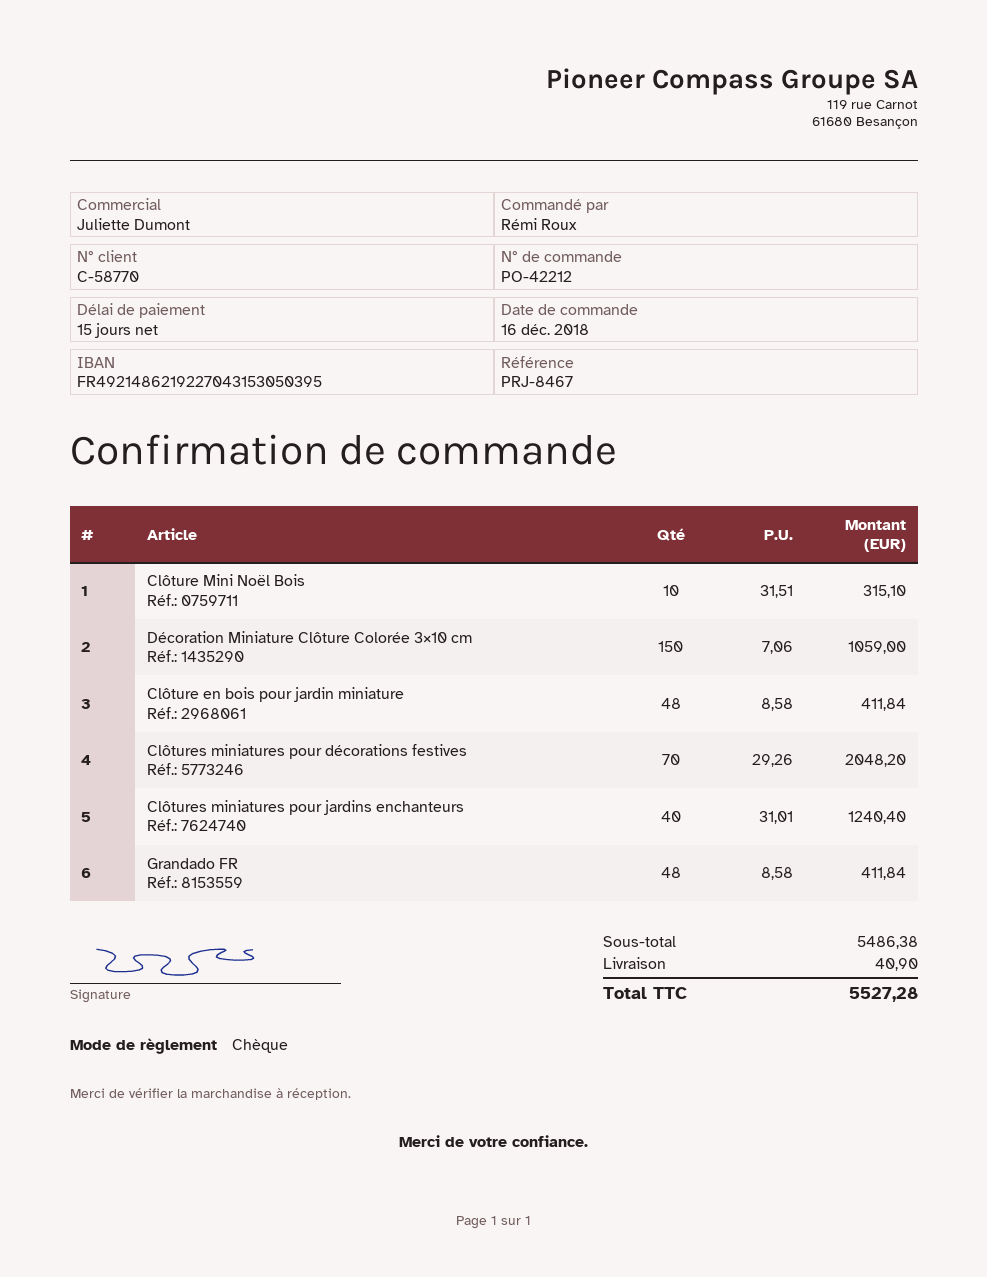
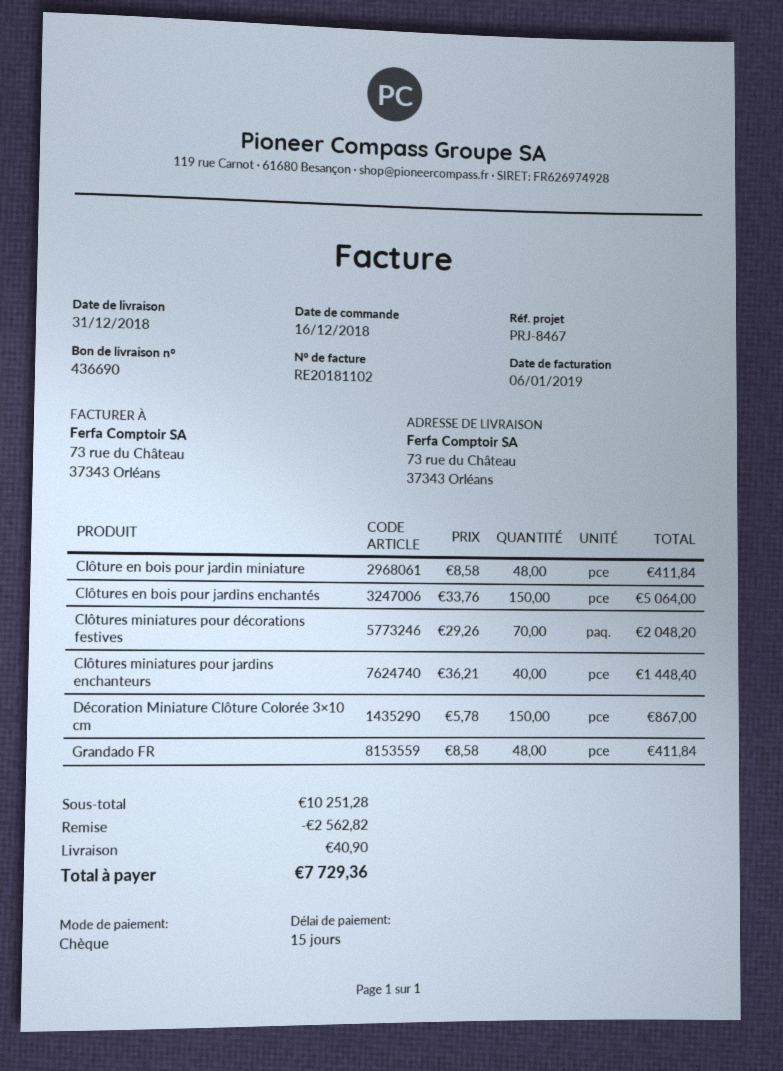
Clôture Mini Noël Bois: 10 x 31.51 = 315.10 -> none
Décoration Miniature Clôture Colorée 3×10 cm: 150 x 7.06 = 1059.00 -> 150 x 5.78 = 867.00
Clôtures miniatures pour jardins enchanteurs: 40 x 31.01 = 1240.40 -> 40 x 36.21 = 1448.40
Clôtures en bois pour jardins enchantés: none -> 150 x 33.76 = 5064.00
subtotal: 5486.38 -> 10251.28
discount: none -> 2562.82
total: 5527.28 -> 7729.36

